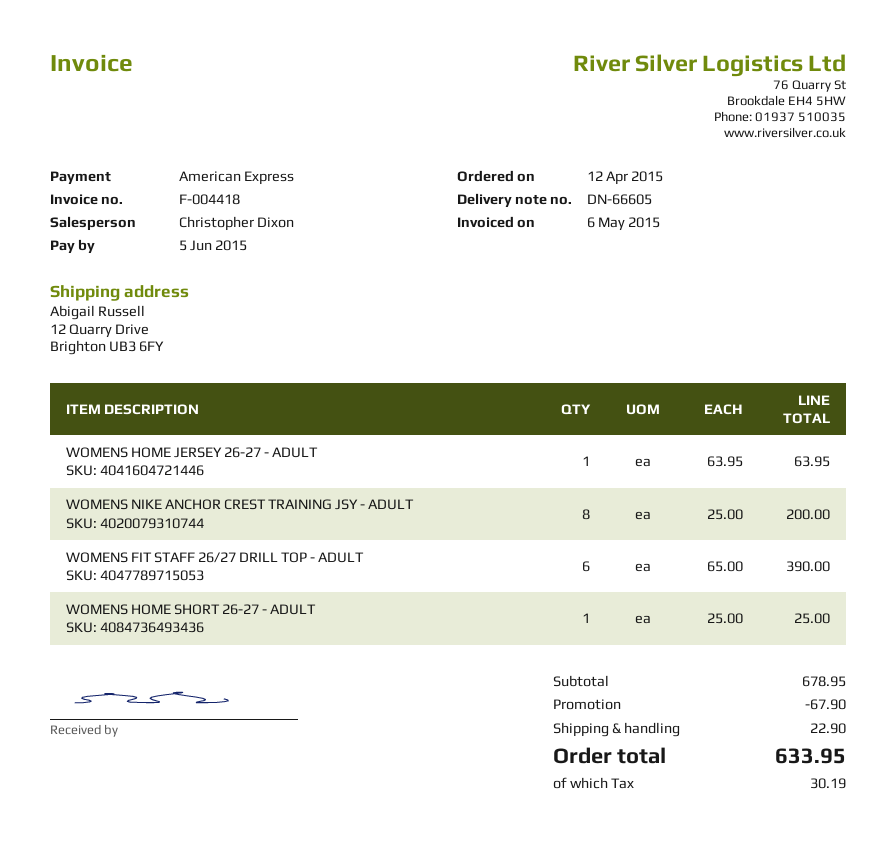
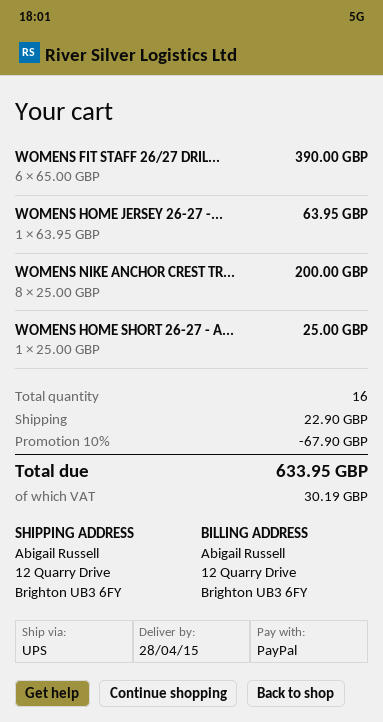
payment method: American Express -> PayPal

